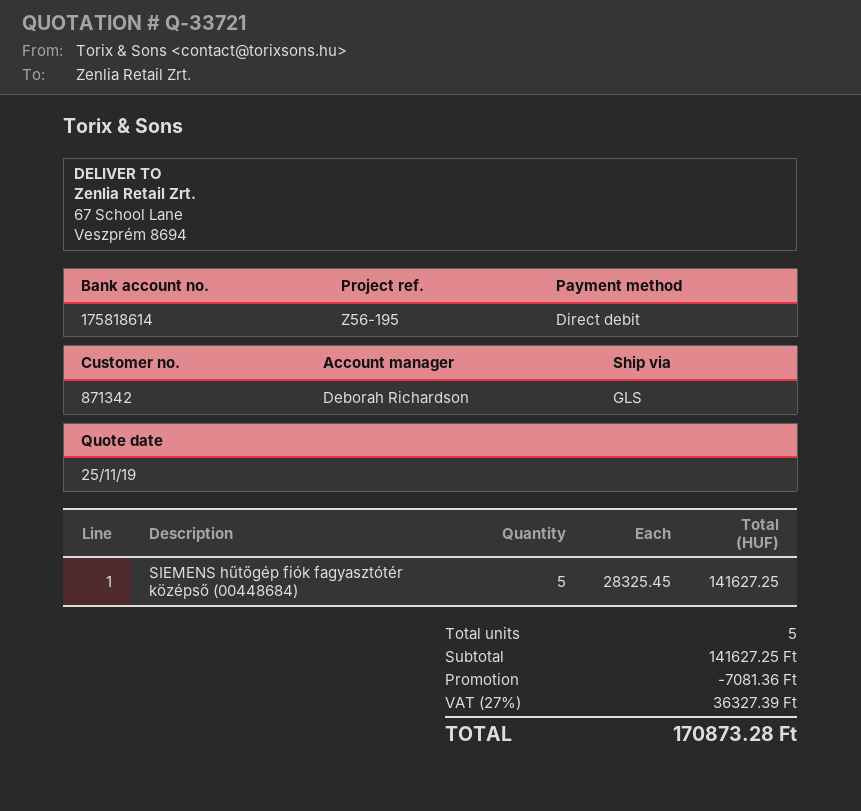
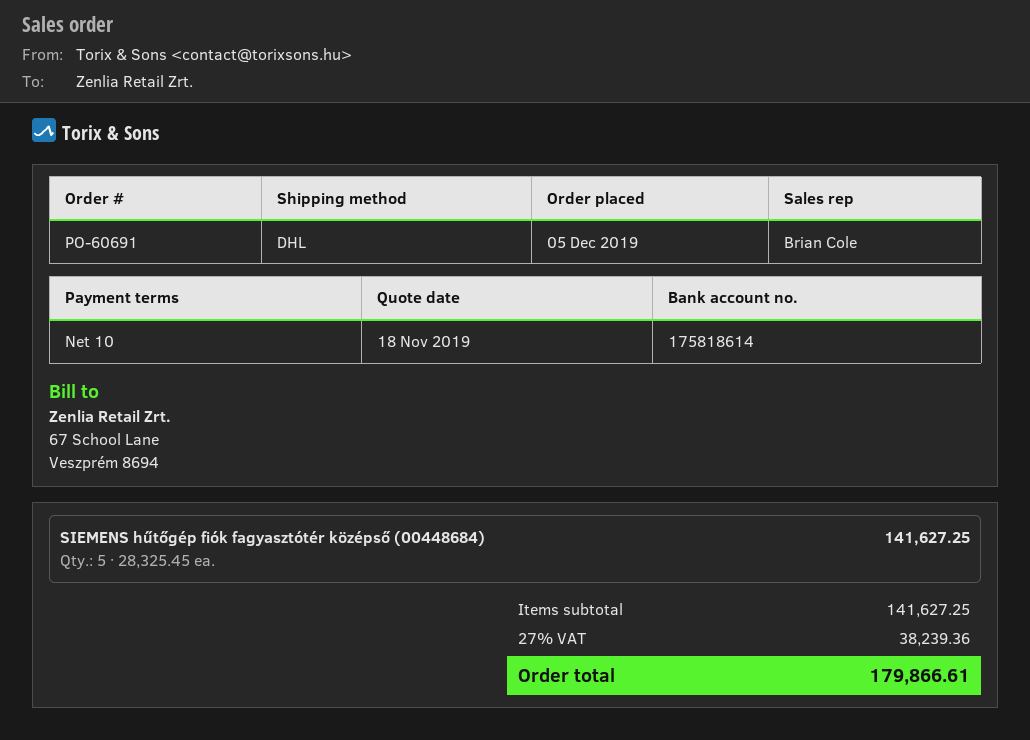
quote date: 2019-11-25 -> 2019-11-18
sales rep: Deborah Richardson -> Brian Cole
shipping method: GLS -> DHL
discount: 7081.36 -> none
tax: 27% = 36327.39 -> 27% = 38239.36
total: 170873.28 -> 179866.61

